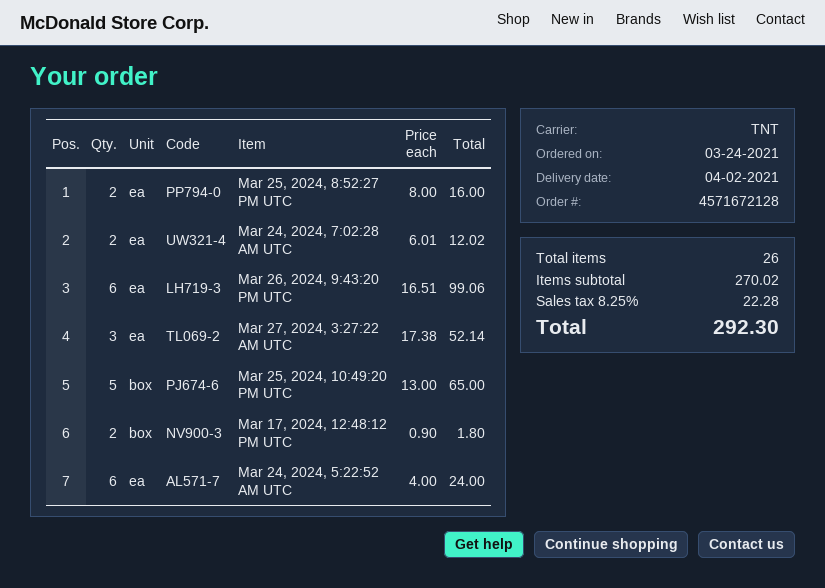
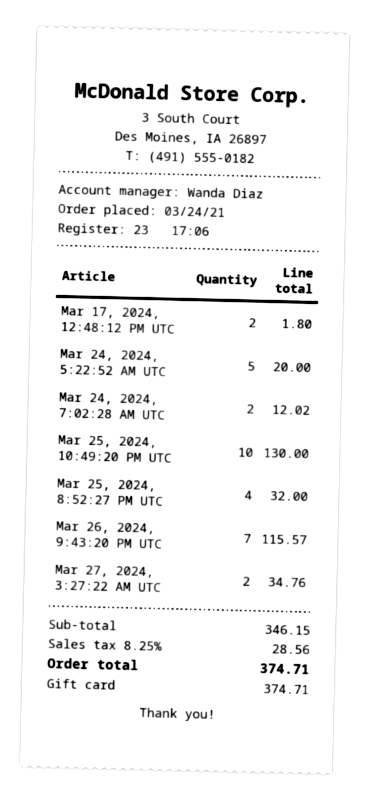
Mar 25, 2024, 8:52:27 PM UTC: 2 for 16.00 -> 4 for 32.00
Mar 26, 2024, 9:43:20 PM UTC: 6 for 99.06 -> 7 for 115.57
Mar 27, 2024, 3:27:22 AM UTC: 3 for 52.14 -> 2 for 34.76
Mar 25, 2024, 10:49:20 PM UTC: 5 for 65.00 -> 10 for 130.00
Mar 24, 2024, 5:22:52 AM UTC: 6 for 24.00 -> 5 for 20.00
subtotal: 270.02 -> 346.15
tax: 8.25% = 22.28 -> 8.25% = 28.56
total: 292.30 -> 374.71

